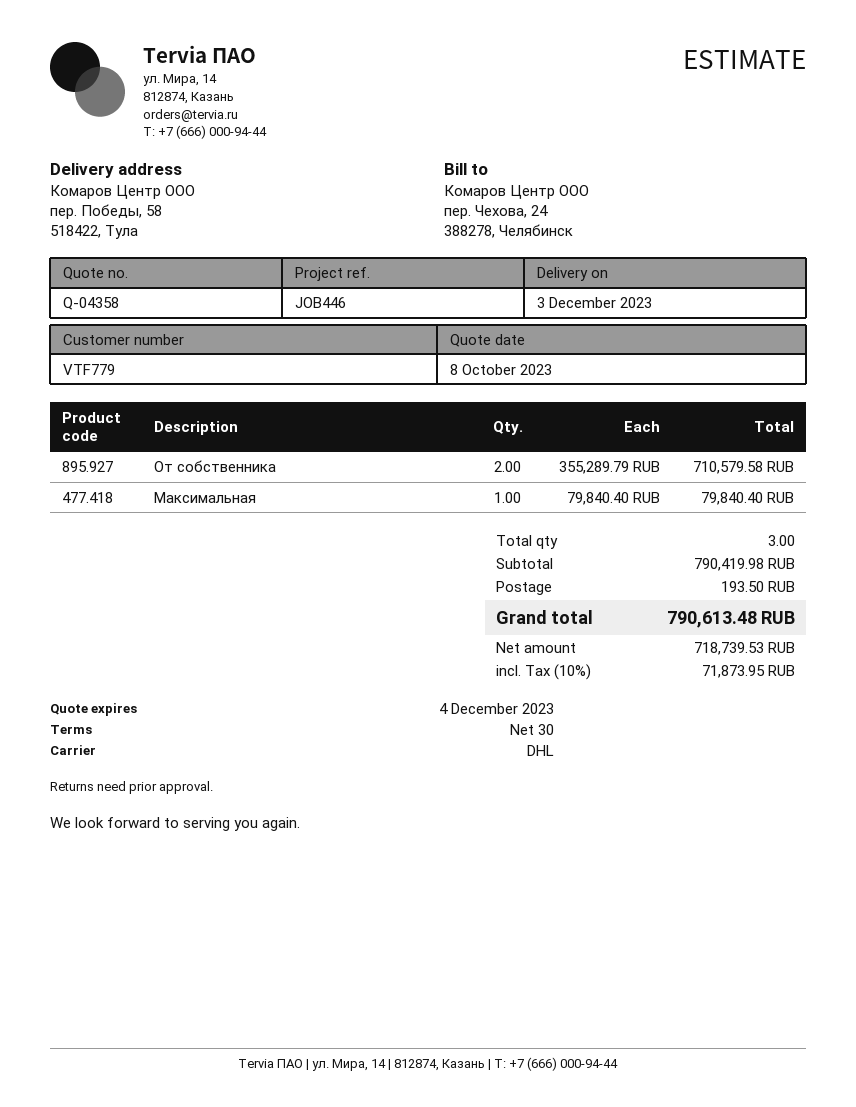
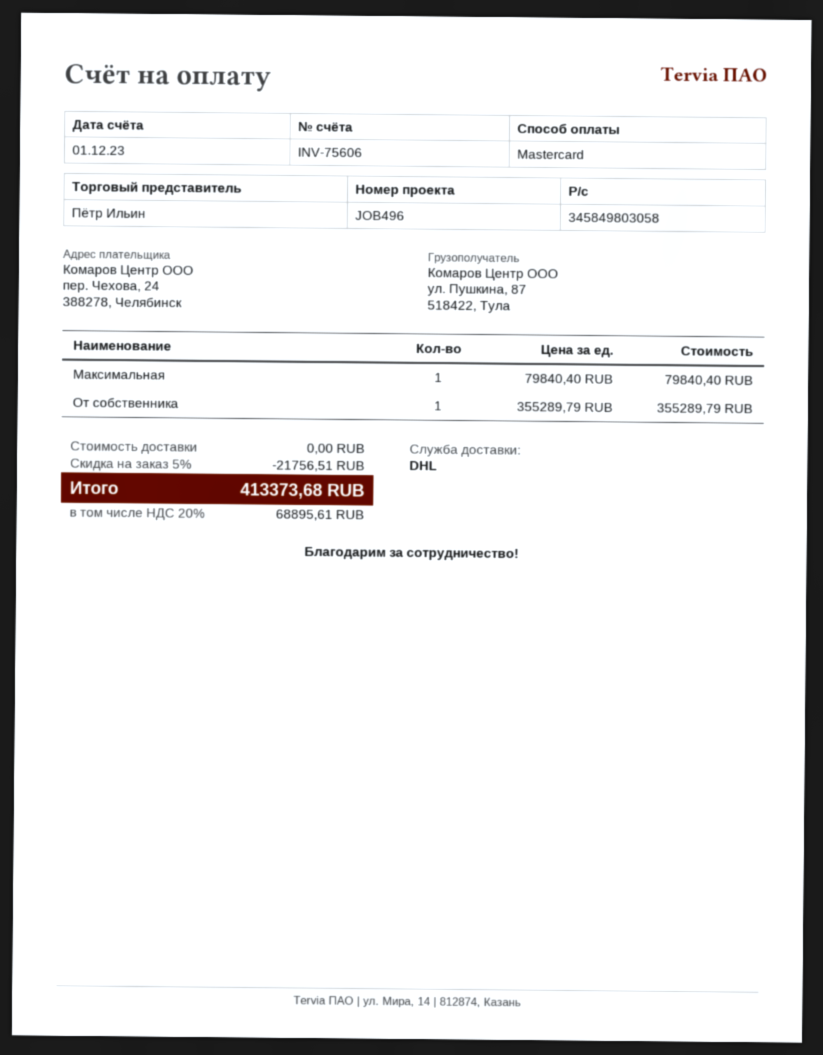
reference: JOB446 -> JOB496
ship to: пер. Победы, 58, 518422, Тула -> ул. Пушкина, 87, 518422, Тула
От собственника: 2 x 355289.79 = 710579.58 -> 1 x 355289.79 = 355289.79
discount: none -> 5% = 21756.51
shipping: 193.50 -> 0.00
tax: 10% = 71873.95 -> 20% = 68895.61
total: 790613.48 -> 413373.68

